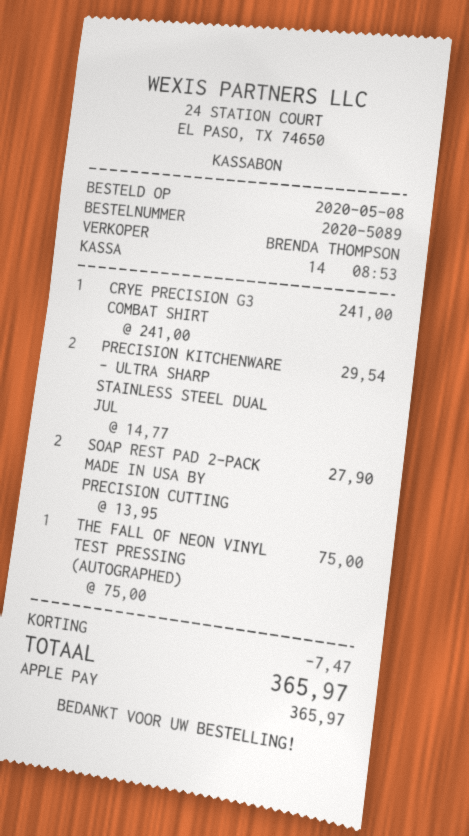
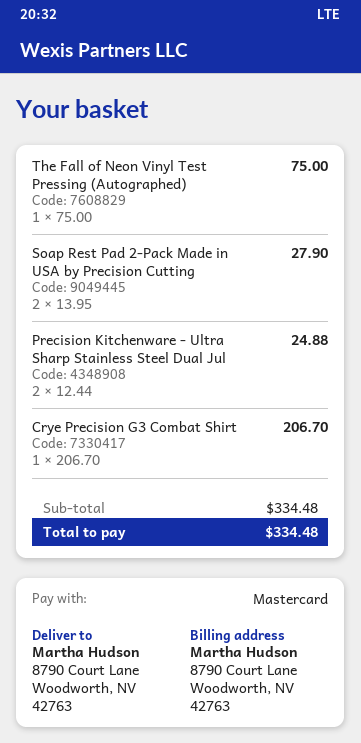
payment method: Apple Pay -> Mastercard
CRYE PRECISION G3 COMBAT SHIRT: 1 x 241.00 = 241.00 -> 1 x 206.70 = 206.70
PRECISION KITCHENWARE - ULTRA SHARP STAINLESS STEEL DUAL JUL: 2 x 14.77 = 29.54 -> 2 x 12.44 = 24.88
discount: 7.47 -> none
total: 365.97 -> 334.48

